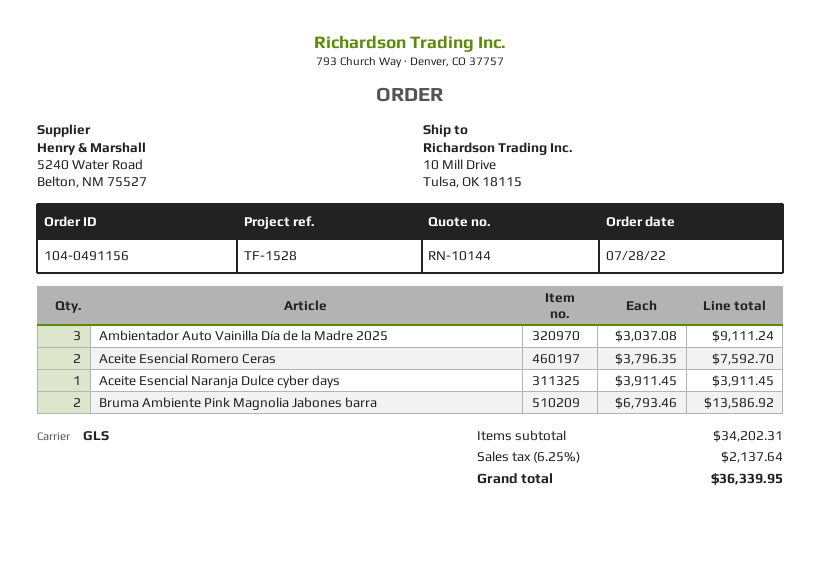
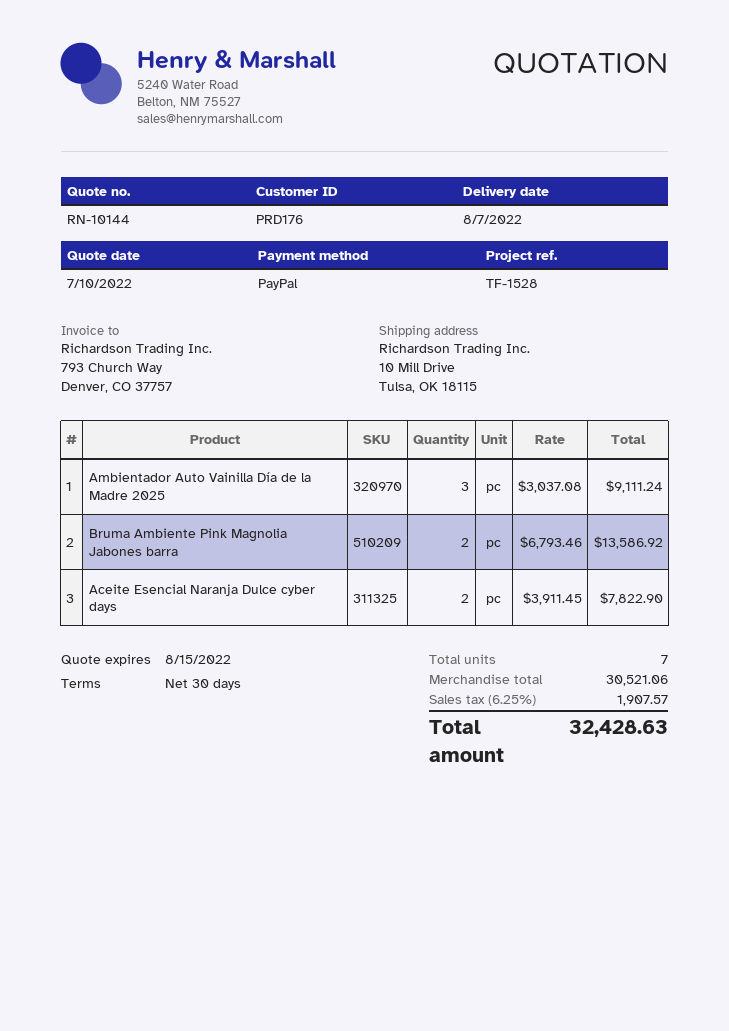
Aceite Esencial Romero Ceras: 2 x 3796.35 = 7592.70 -> none
Aceite Esencial Naranja Dulce cyber days: 1 x 3911.45 = 3911.45 -> 2 x 3911.45 = 7822.90
subtotal: 34202.31 -> 30521.06
tax: 6.25% = 2137.64 -> 6.25% = 1907.57
total: 36339.95 -> 32428.63

